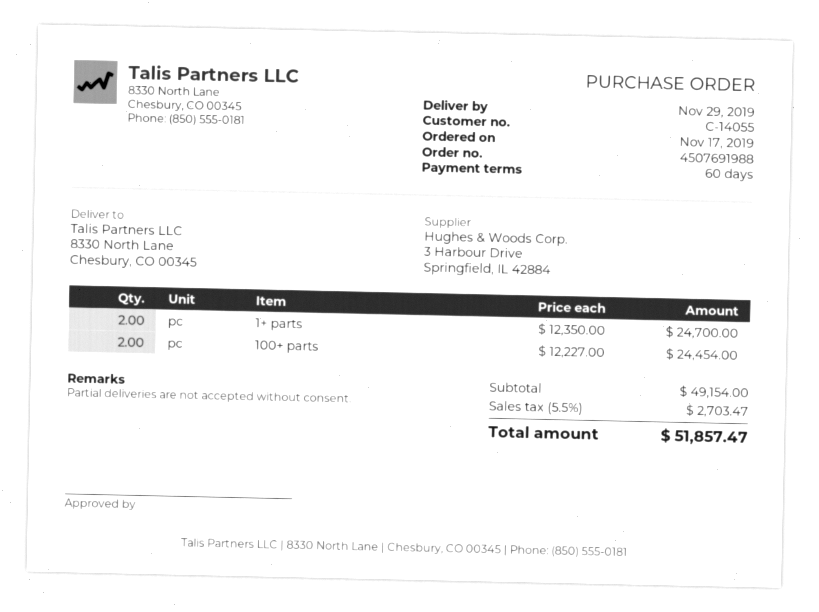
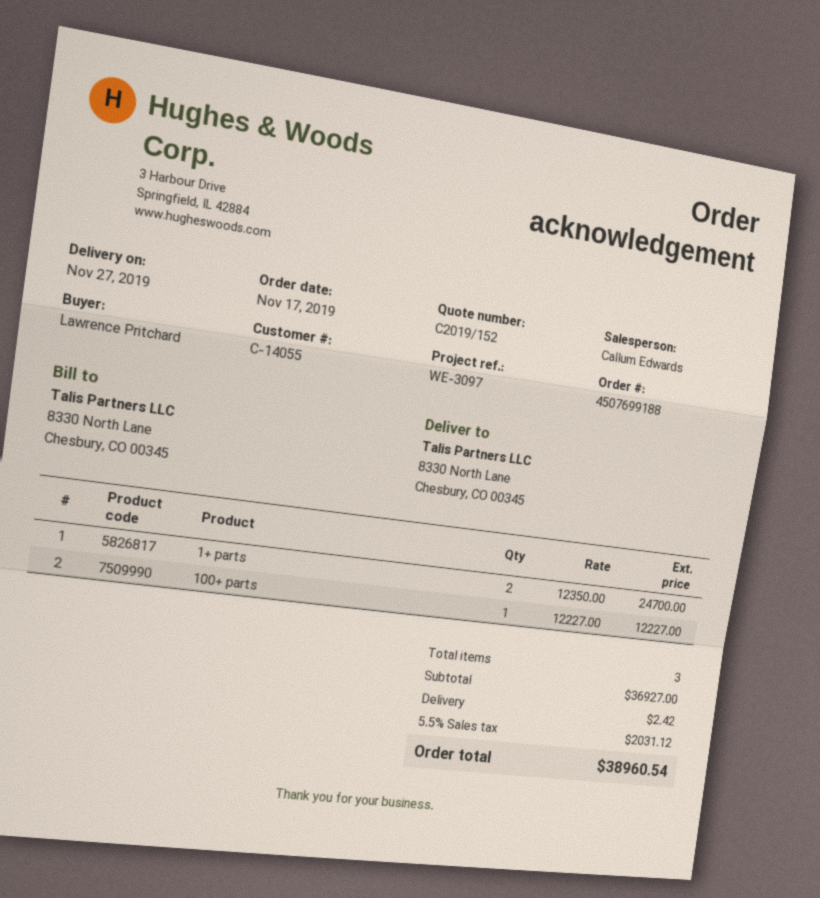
order number: 4507691988 -> 4507699188
delivery date: 2019-11-29 -> 2019-11-27
100+ parts: 2 x 12227.00 = 24454.00 -> 1 x 12227.00 = 12227.00
subtotal: 49154.00 -> 36927.00
shipping: none -> 2.42
tax: 5.5% = 2703.47 -> 5.5% = 2031.12
total: 51857.47 -> 38960.54

